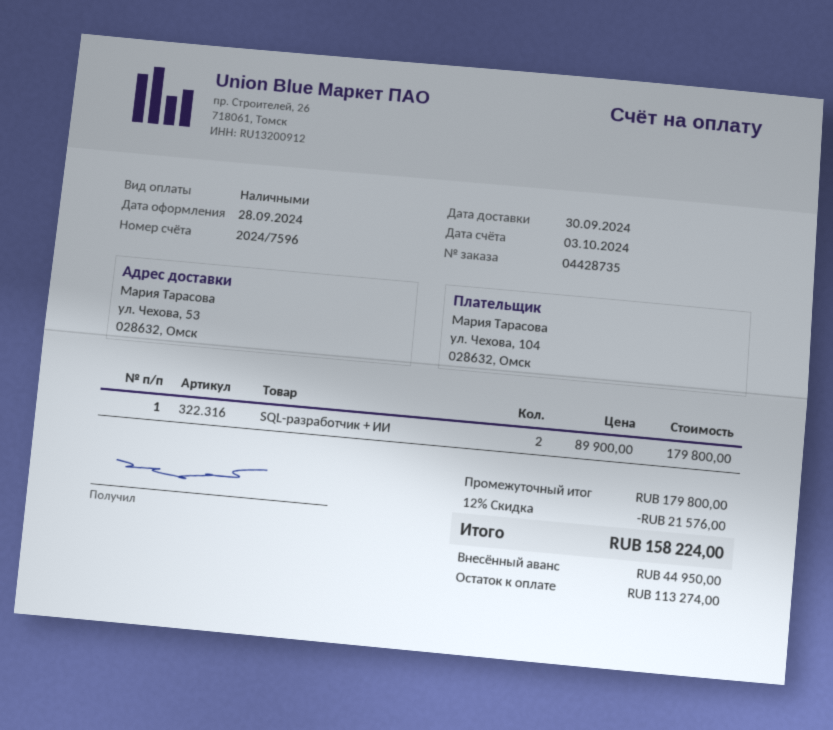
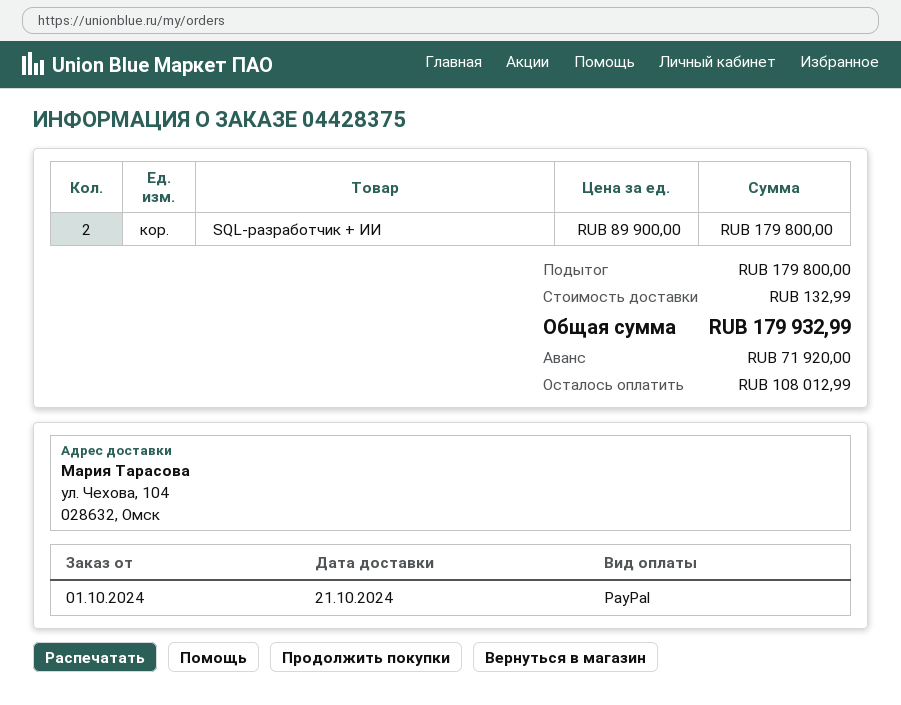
order number: 04428735 -> 04428375
order date: 2024-09-28 -> 2024-10-01
delivery date: 2024-09-30 -> 2024-10-21
payment method: cash -> PayPal
ship to: ул. Чехова, 53, 028632, Омск -> ул. Чехова, 104, 028632, Омск
discount: 12% = 21576.00 -> none
shipping: none -> 132.99
total: 158224.00 -> 179932.99
deposit: 44950.00 -> 71920.00
balance: 113274.00 -> 108012.99

